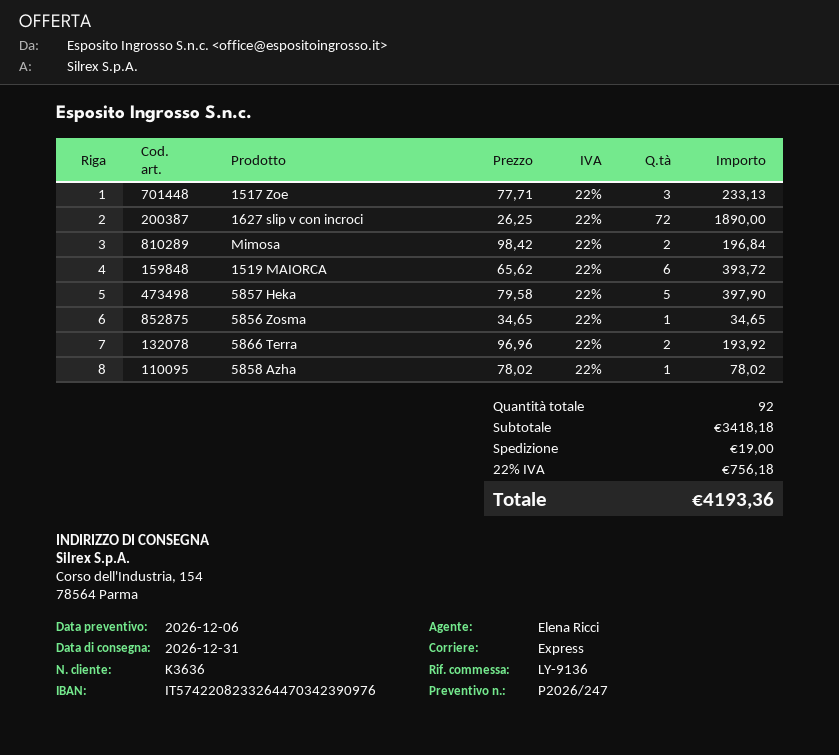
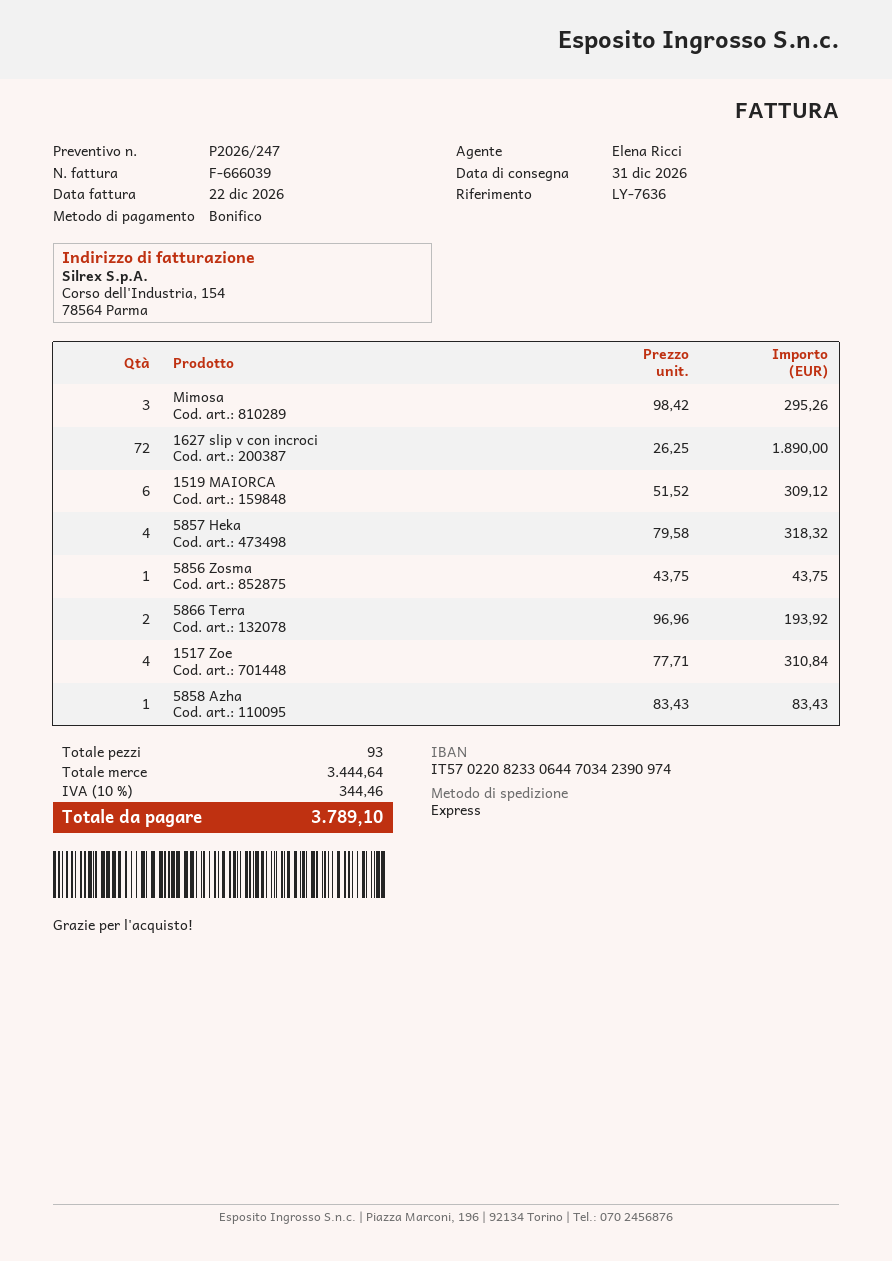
reference: LY-9136 -> LY-7636
bank account: IT5742208233264470342390976 -> IT5702208233064470342390974
1517 Zoe: 3 x 77.71 = 233.13 -> 4 x 77.71 = 310.84
Mimosa: 2 x 98.42 = 196.84 -> 3 x 98.42 = 295.26
1519 MAIORCA: 6 x 65.62 = 393.72 -> 6 x 51.52 = 309.12
5857 Heka: 5 x 79.58 = 397.90 -> 4 x 79.58 = 318.32
5856 Zosma: 1 x 34.65 = 34.65 -> 1 x 43.75 = 43.75
5858 Azha: 1 x 78.02 = 78.02 -> 1 x 83.43 = 83.43
total quantity: 92 -> 93
subtotal: 3418.18 -> 3444.64
shipping: 19.00 -> none
tax: 22% = 756.18 -> 10% = 344.46
total: 4193.36 -> 3789.10

